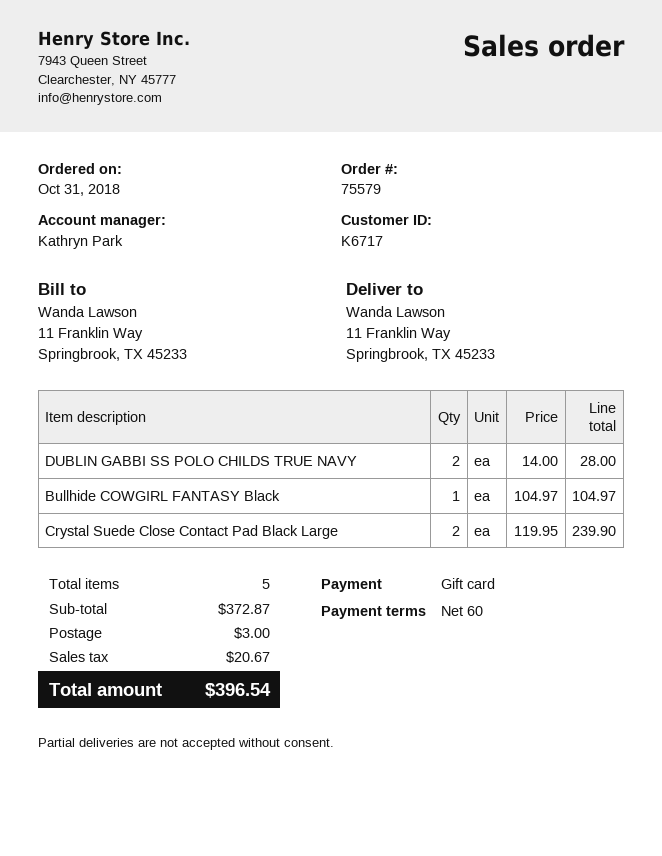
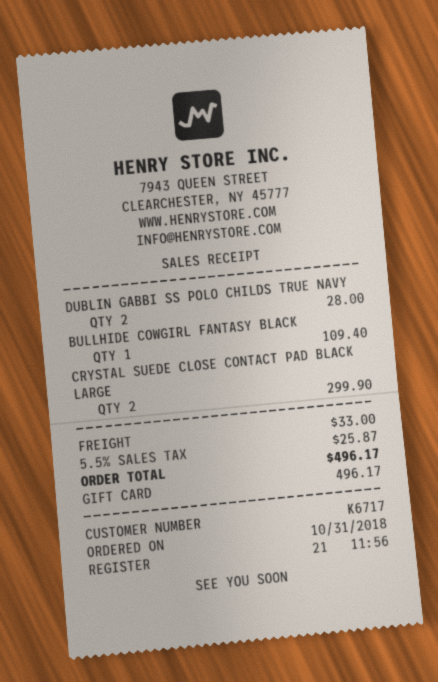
Bullhide COWGIRL FANTASY Black: 1 for 104.97 -> 1 for 109.40
Crystal Suede Close Contact Pad Black Large: 2 for 239.90 -> 2 for 299.90
shipping: 3.00 -> 33.00
tax: 20.67 -> 25.87
total: 396.54 -> 496.17

